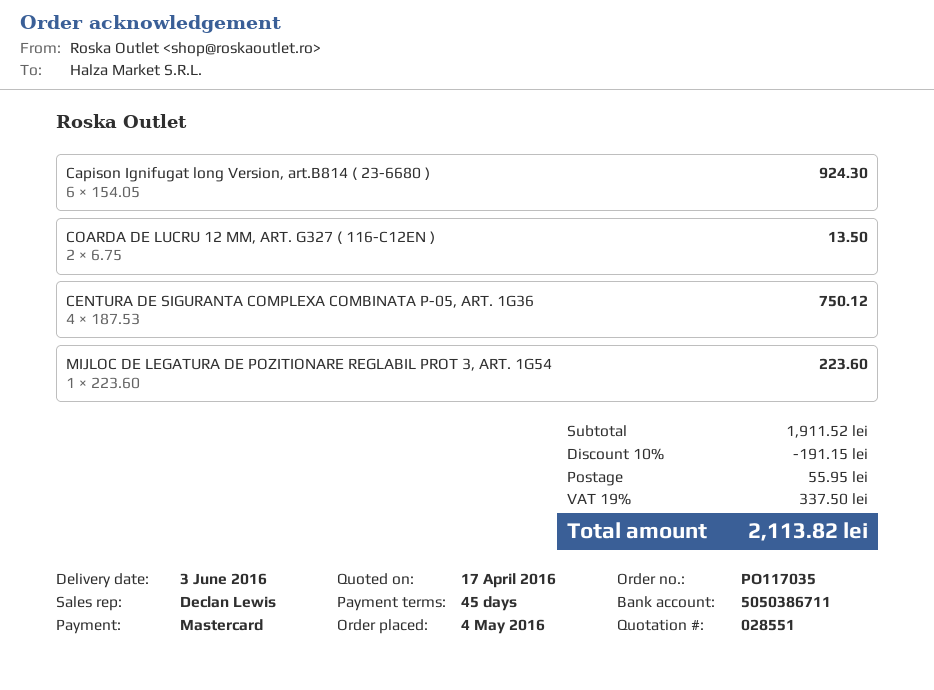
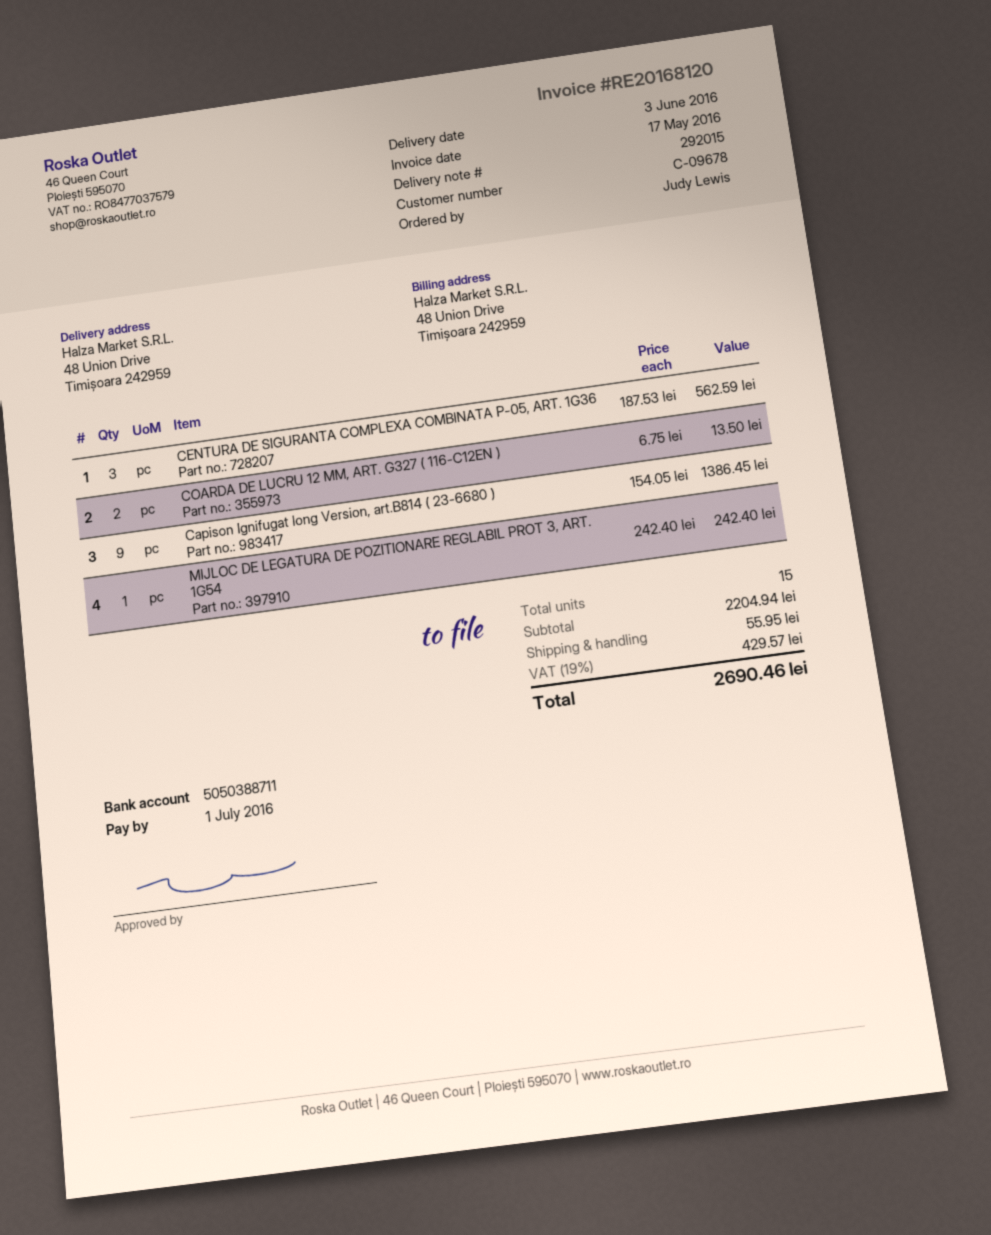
bank account: 5050386711 -> 5050388711
Capison Ignifugat long Version, art.B814 ( 23-6680 ): 6 x 154.05 = 924.30 -> 9 x 154.05 = 1386.45
CENTURA DE SIGURANTA COMPLEXA COMBINATA P-05, ART. 1G36: 4 x 187.53 = 750.12 -> 3 x 187.53 = 562.59
MIJLOC DE LEGATURA DE POZITIONARE REGLABIL PROT 3, ART. 1G54: 1 x 223.60 = 223.60 -> 1 x 242.40 = 242.40
subtotal: 1911.52 -> 2204.94
discount: 10% = 191.15 -> none
tax: 19% = 337.50 -> 19% = 429.57
total: 2113.82 -> 2690.46

